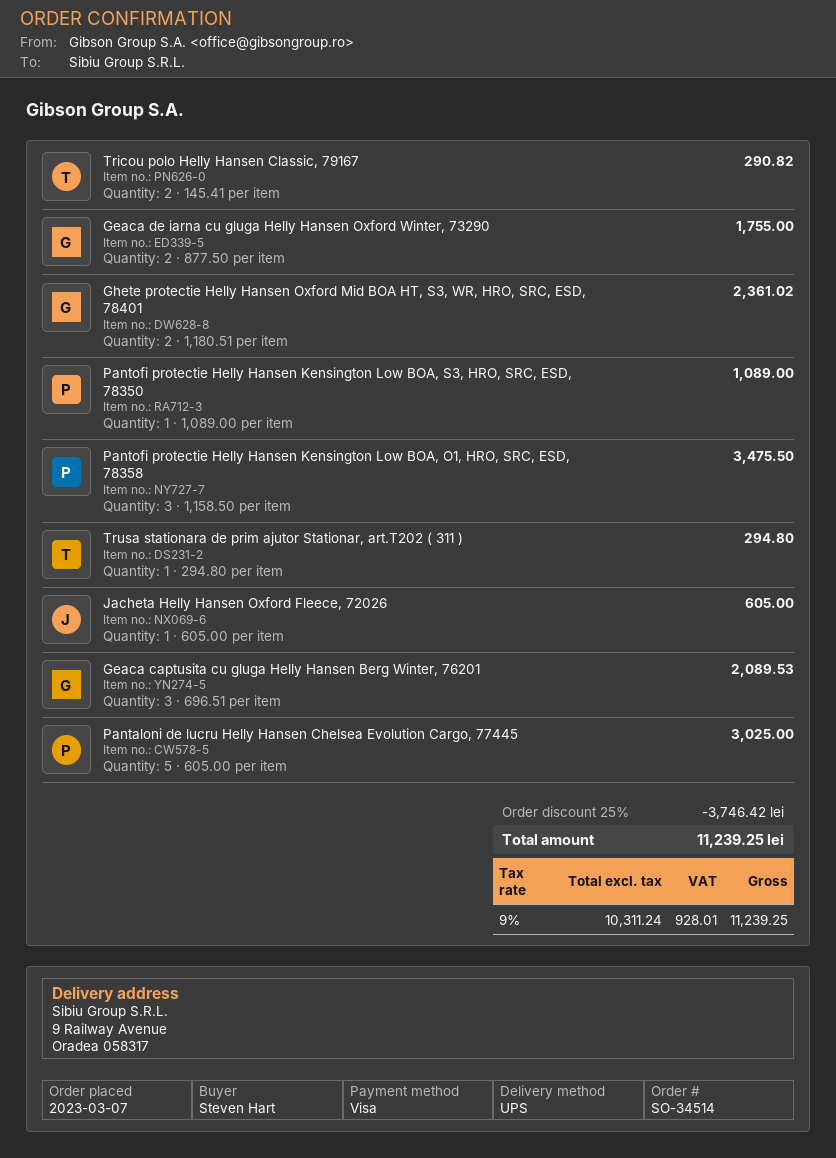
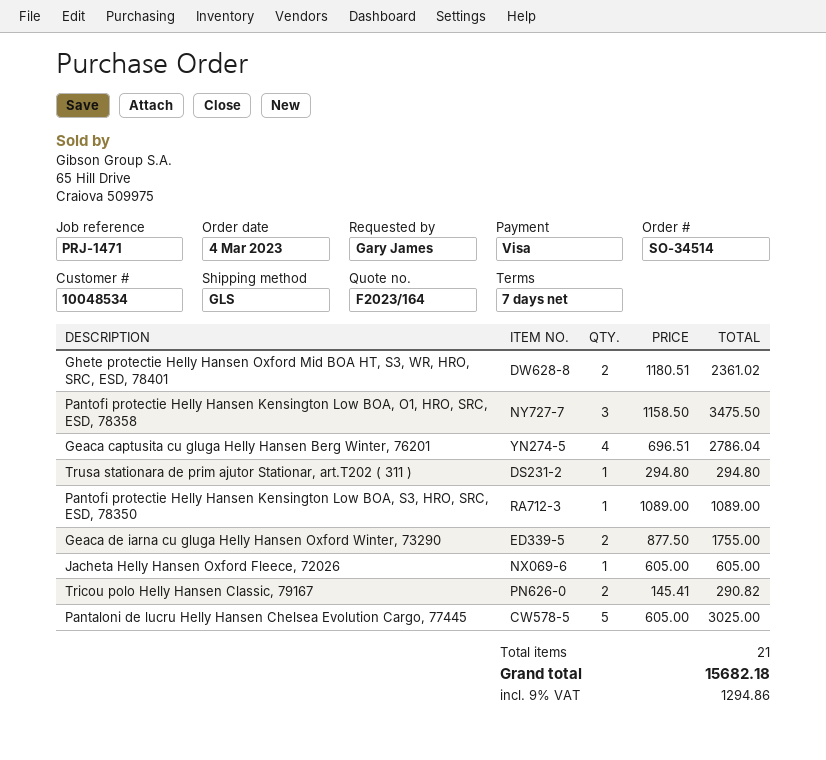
order date: 2023-03-07 -> 2023-03-04
ordered by: Steven Hart -> Gary James
shipping method: UPS -> GLS
Geaca captusita cu gluga Helly Hansen Berg Winter, 76201: 3 x 696.51 = 2089.53 -> 4 x 696.51 = 2786.04
discount: 25% = 3746.42 -> none
tax: 9% = 928.01 -> 9% = 1294.86
total: 11239.25 -> 15682.18

